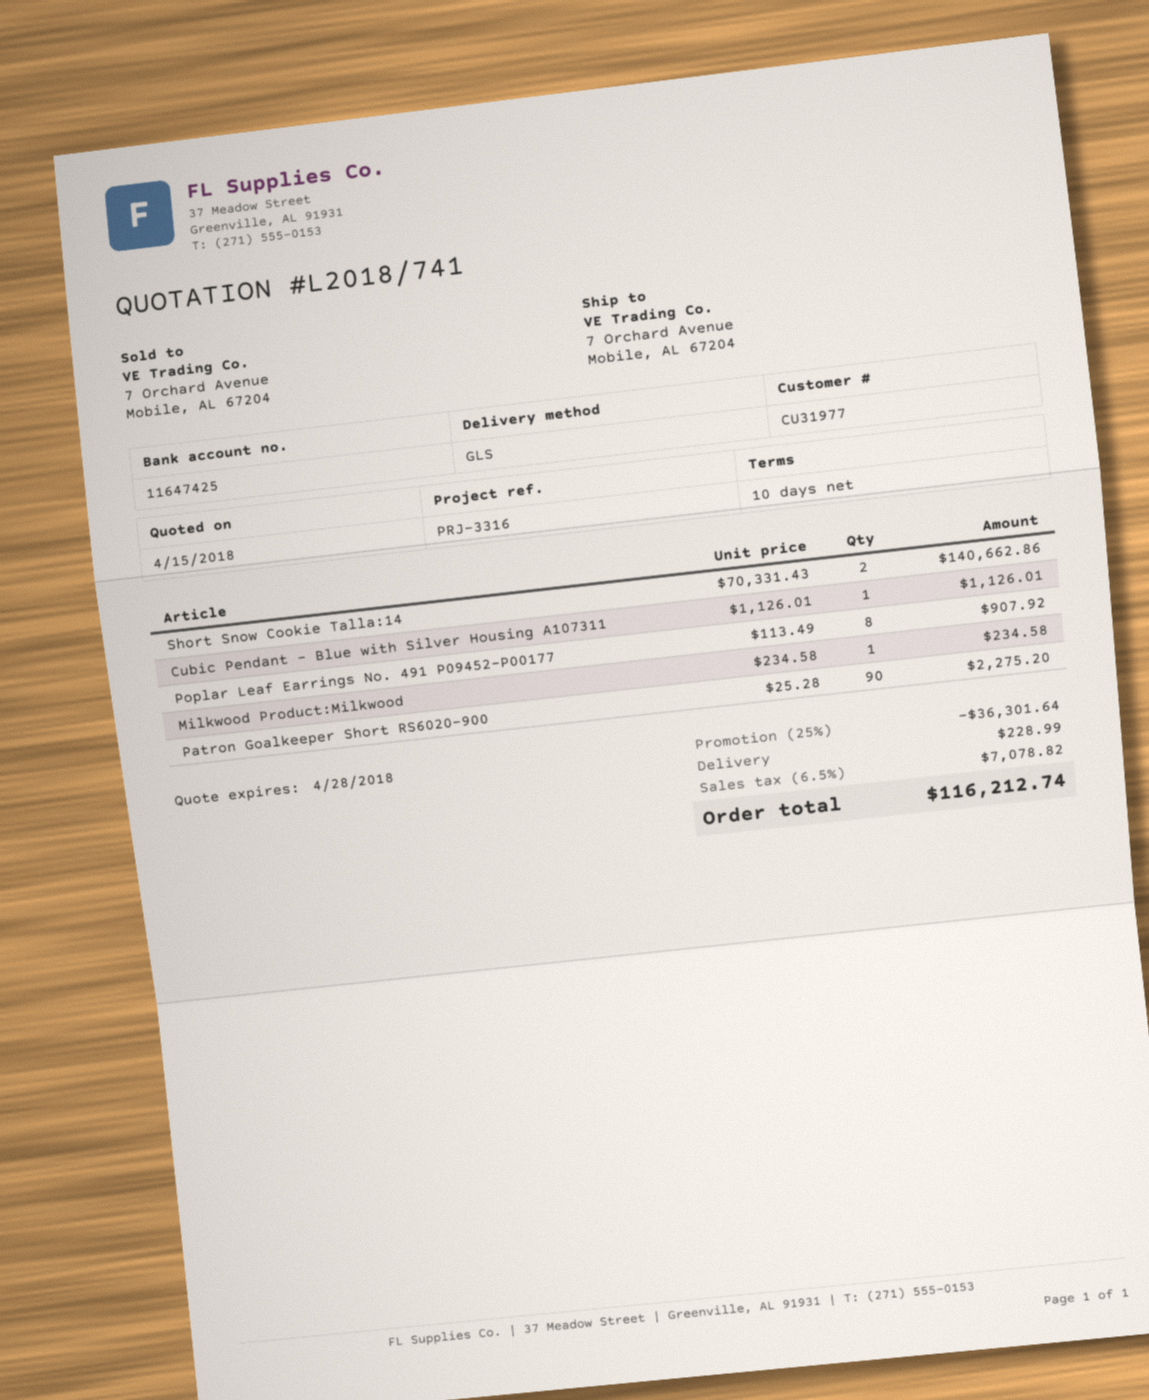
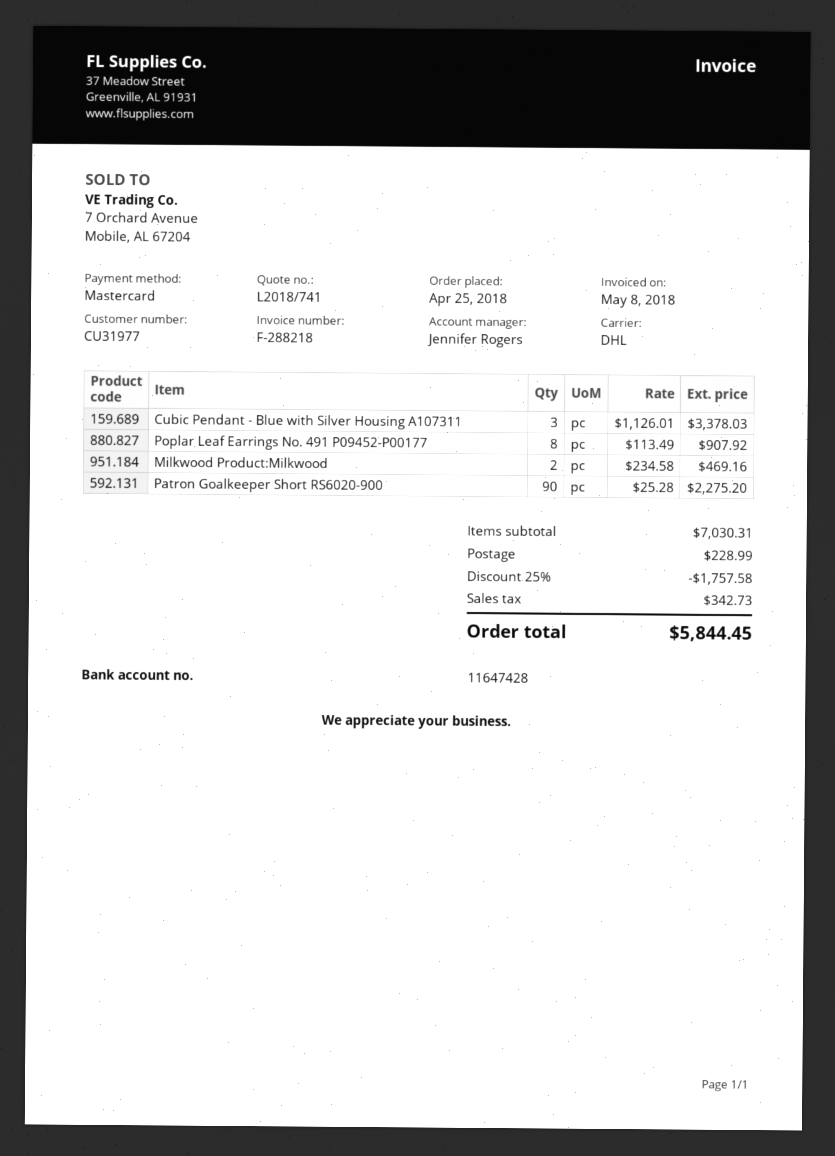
bank account: 11647425 -> 11647428
shipping method: GLS -> DHL
Short Snow Cookie Talla:14: 2 x 70331.43 = 140662.86 -> none
Cubic Pendant - Blue with Silver Housing A107311: 1 x 1126.01 = 1126.01 -> 3 x 1126.01 = 3378.03
Milkwood Product:Milkwood: 1 x 234.58 = 234.58 -> 2 x 234.58 = 469.16
discount: 25% = 36301.64 -> 25% = 1757.58
tax: 7078.82 -> 342.73
total: 116212.74 -> 5844.45

